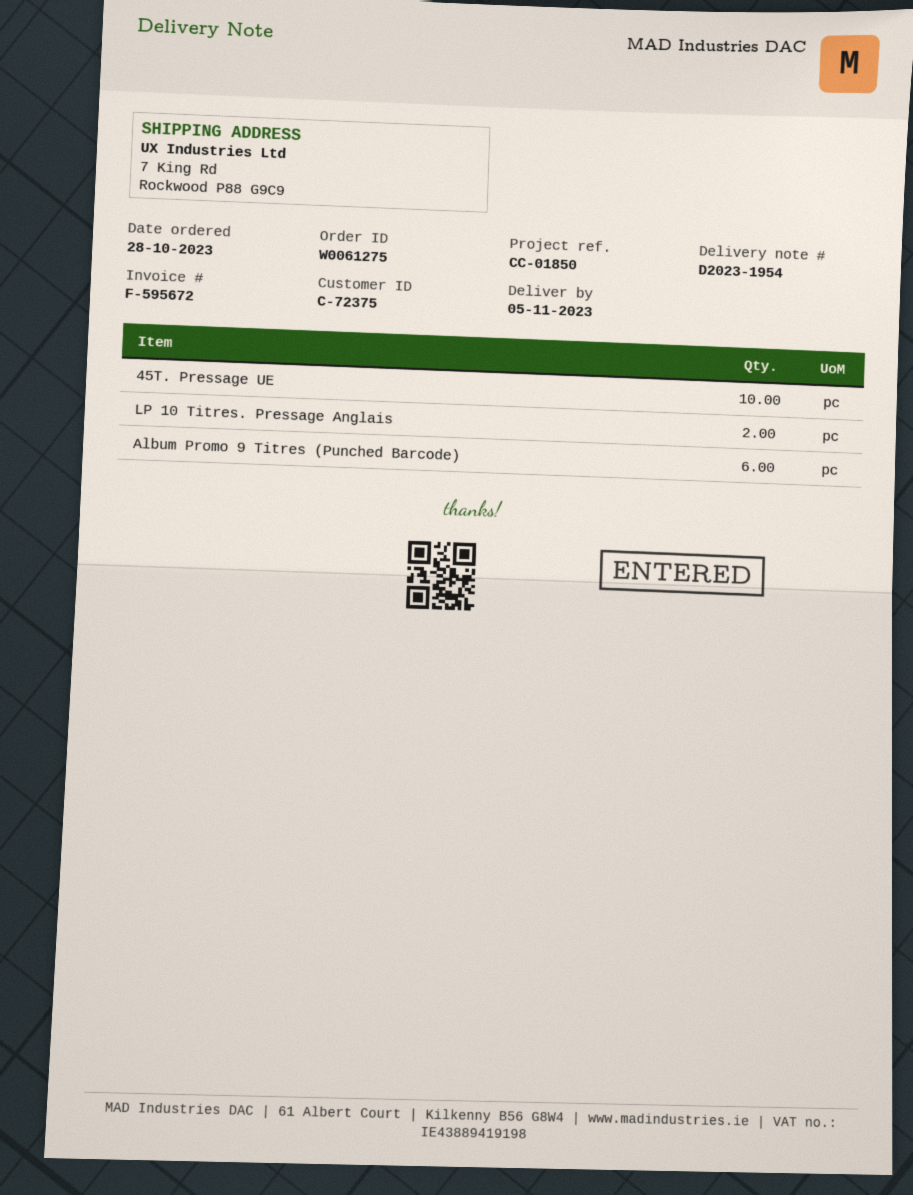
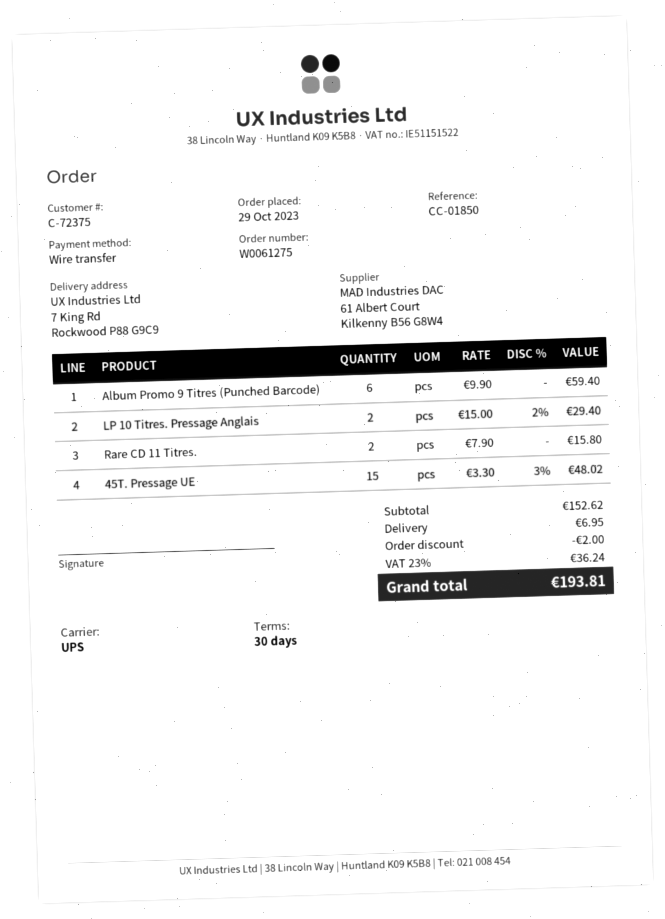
order date: 2023-10-28 -> 2023-10-29
45T. Pressage UE: 10 -> 15
Rare CD 11 Titres.: none -> 2

